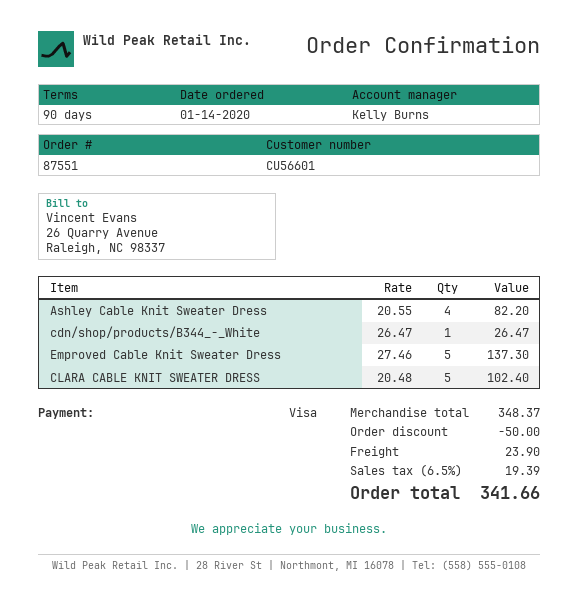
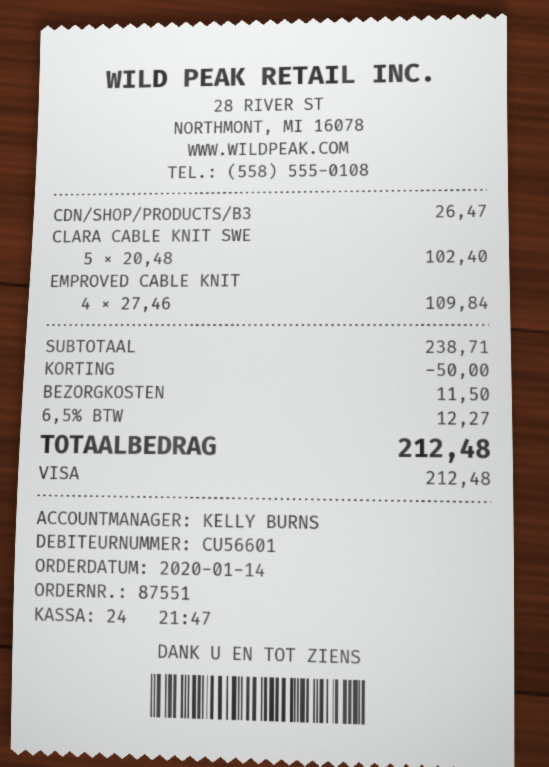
Ashley Cable Knit Sweater Dress: 4 x 20.55 = 82.20 -> none
Emproved Cable Knit Sweater Dress: 5 x 27.46 = 137.30 -> 4 x 27.46 = 109.84
subtotal: 348.37 -> 238.71
shipping: 23.90 -> 11.50
tax: 6.5% = 19.39 -> 6.5% = 12.27
total: 341.66 -> 212.48

